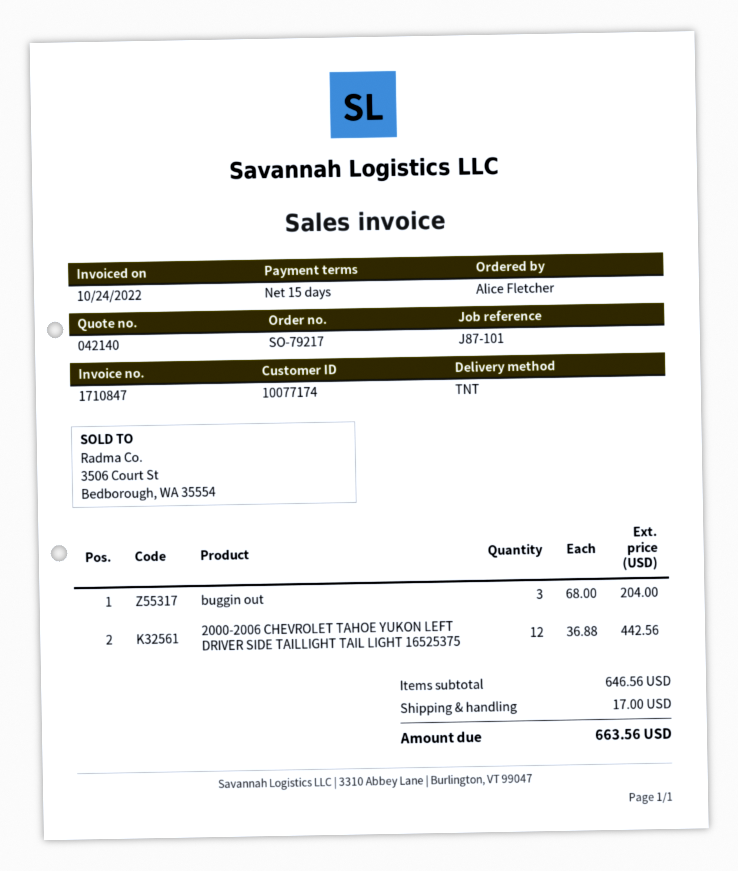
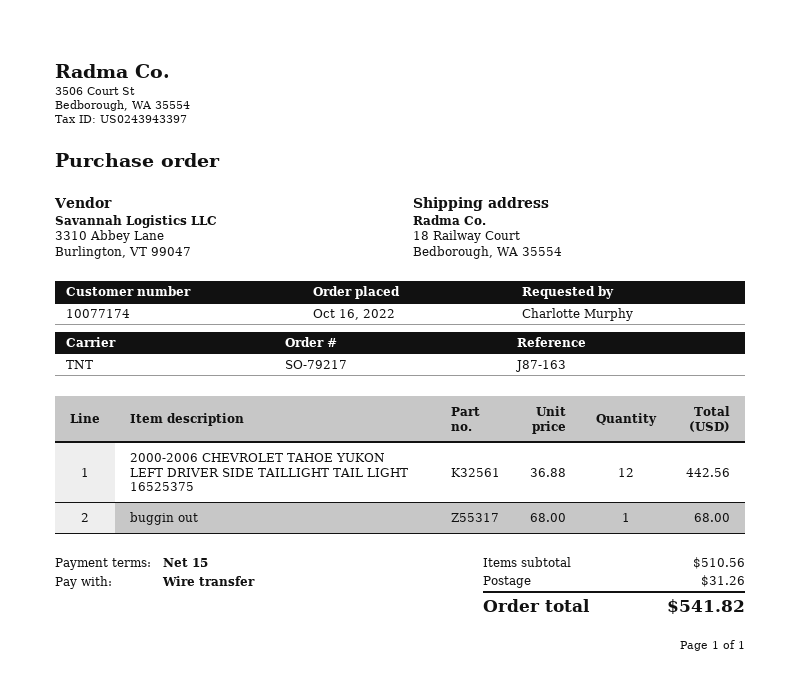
reference: J87-101 -> J87-163
ordered by: Alice Fletcher -> Charlotte Murphy
buggin out: 3 x 68.00 = 204.00 -> 1 x 68.00 = 68.00
subtotal: 646.56 -> 510.56
shipping: 17.00 -> 31.26
total: 663.56 -> 541.82

